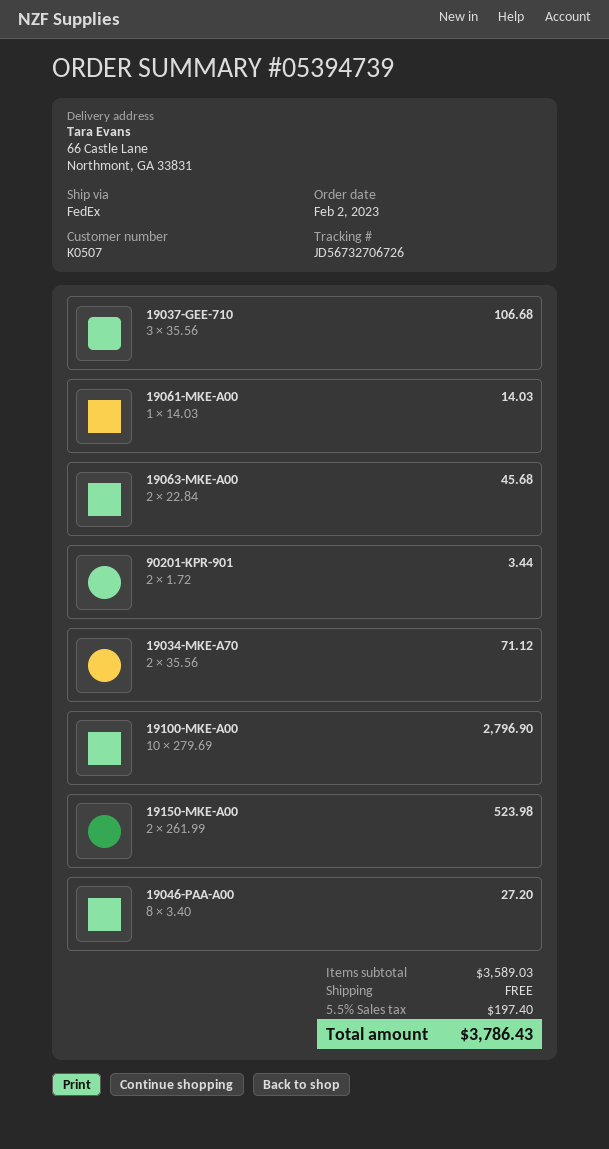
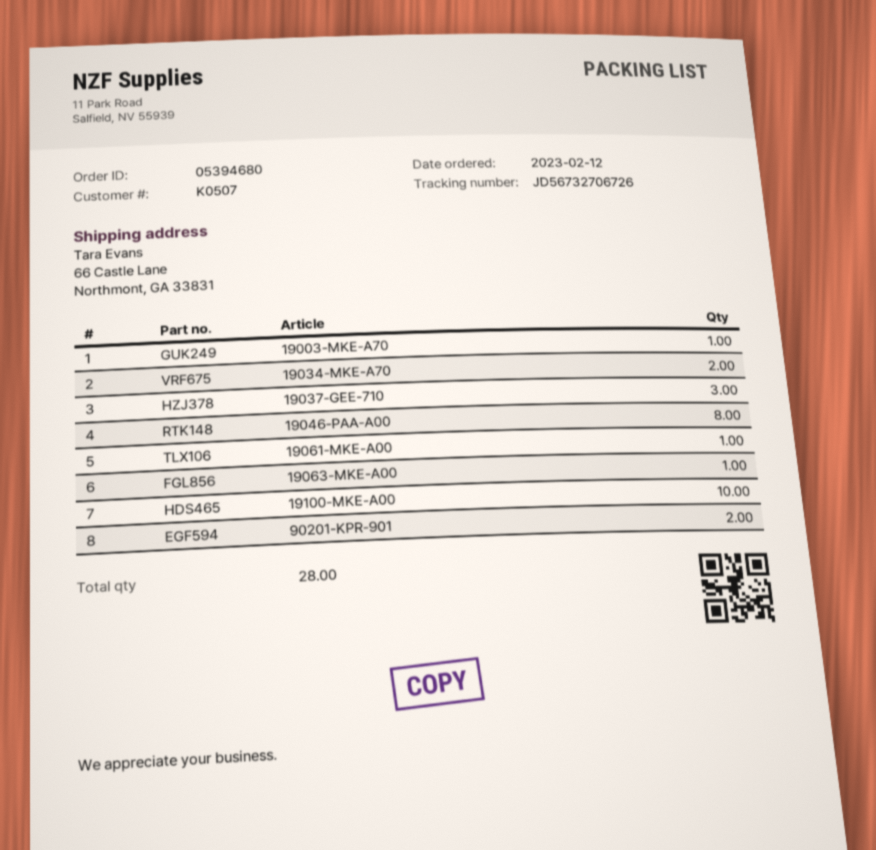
order number: 05394739 -> 05394680
order date: 2023-02-02 -> 2023-02-12
19063-MKE-A00: 2 -> 1
19150-MKE-A00: 2 -> none
19003-MKE-A70: none -> 1

